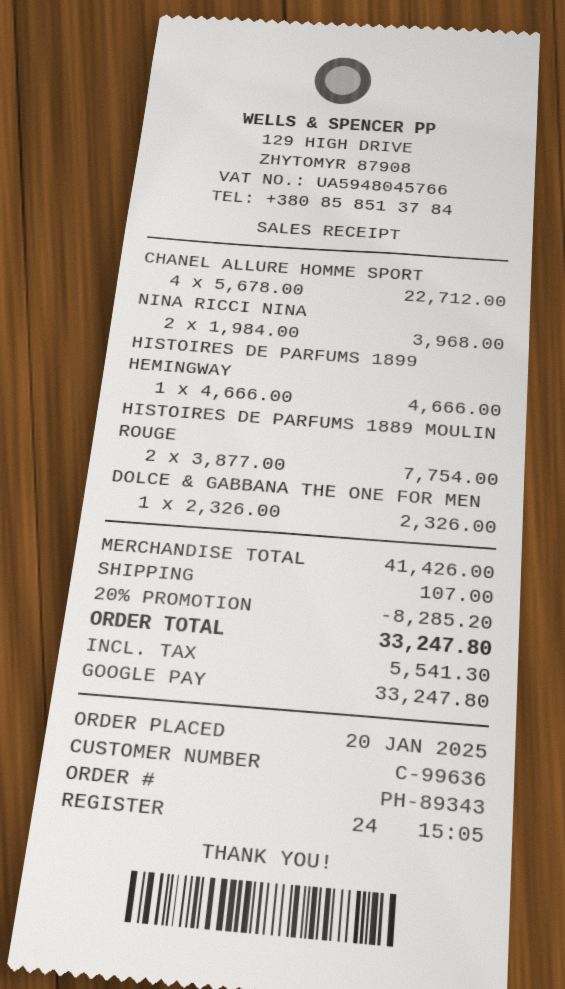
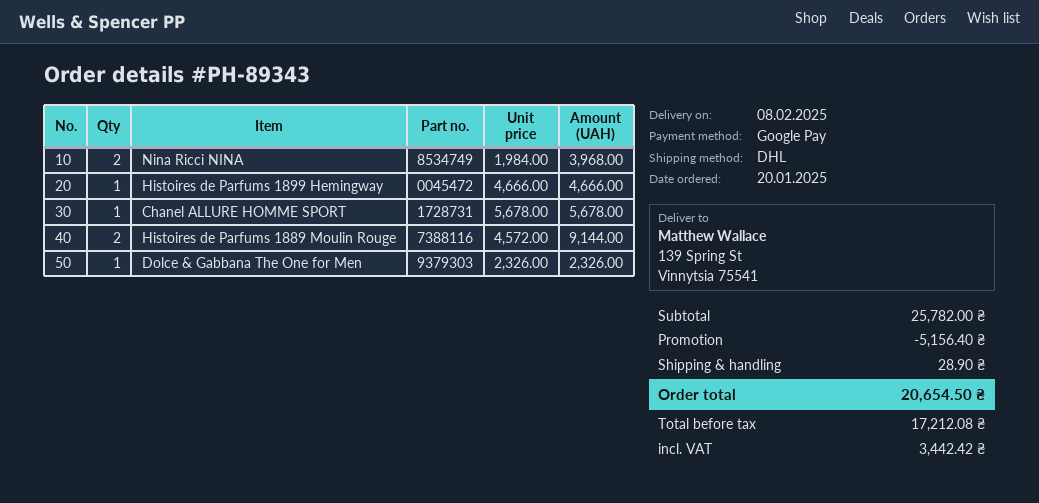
CHANEL ALLURE HOMME SPORT: 4 x 5678.00 = 22712.00 -> 1 x 5678.00 = 5678.00
HISTOIRES DE PARFUMS 1889 MOULIN ROUGE: 2 x 3877.00 = 7754.00 -> 2 x 4572.00 = 9144.00
subtotal: 41426.00 -> 25782.00
discount: 8285.20 -> 5156.40
shipping: 107.00 -> 28.90
tax: 5541.30 -> 3442.42
total: 33247.80 -> 20654.50

